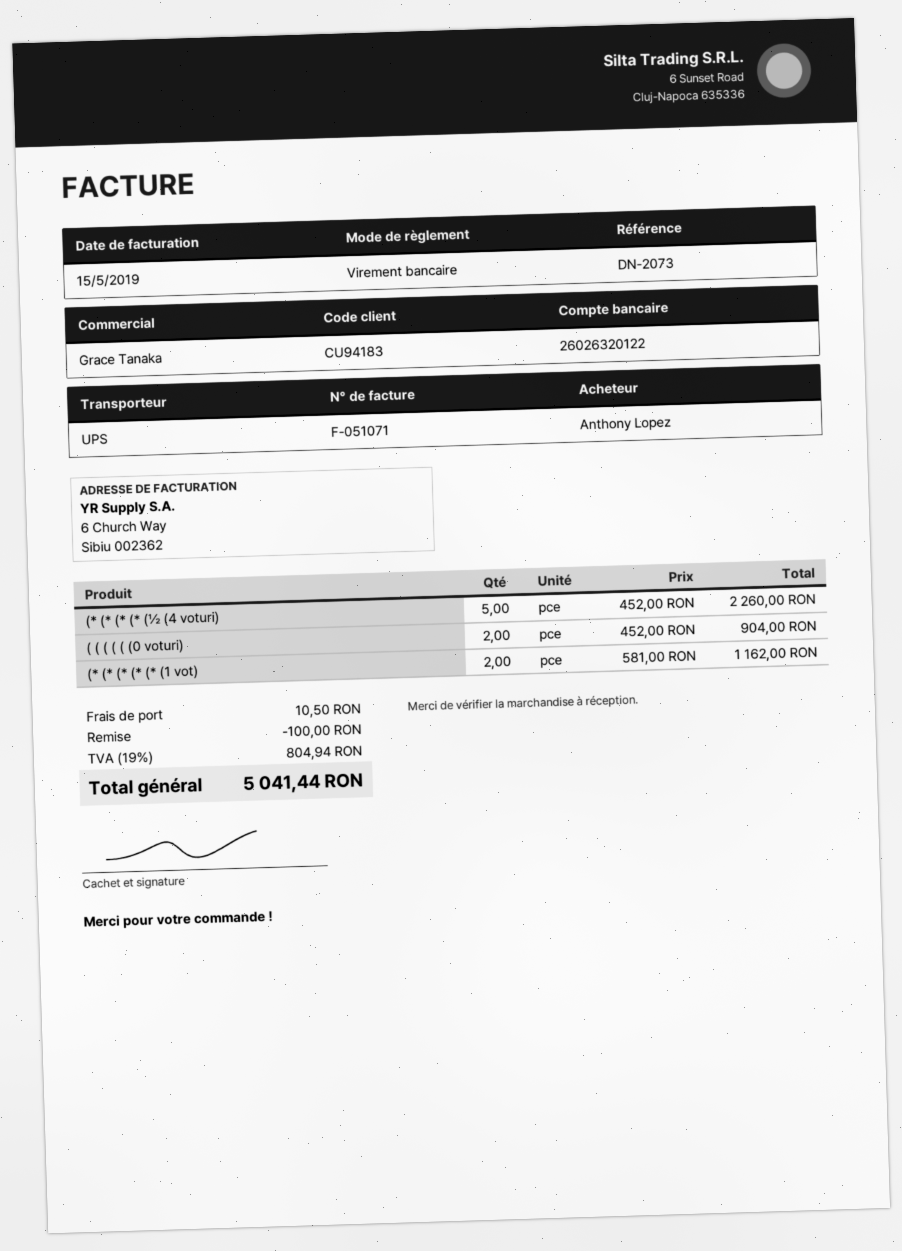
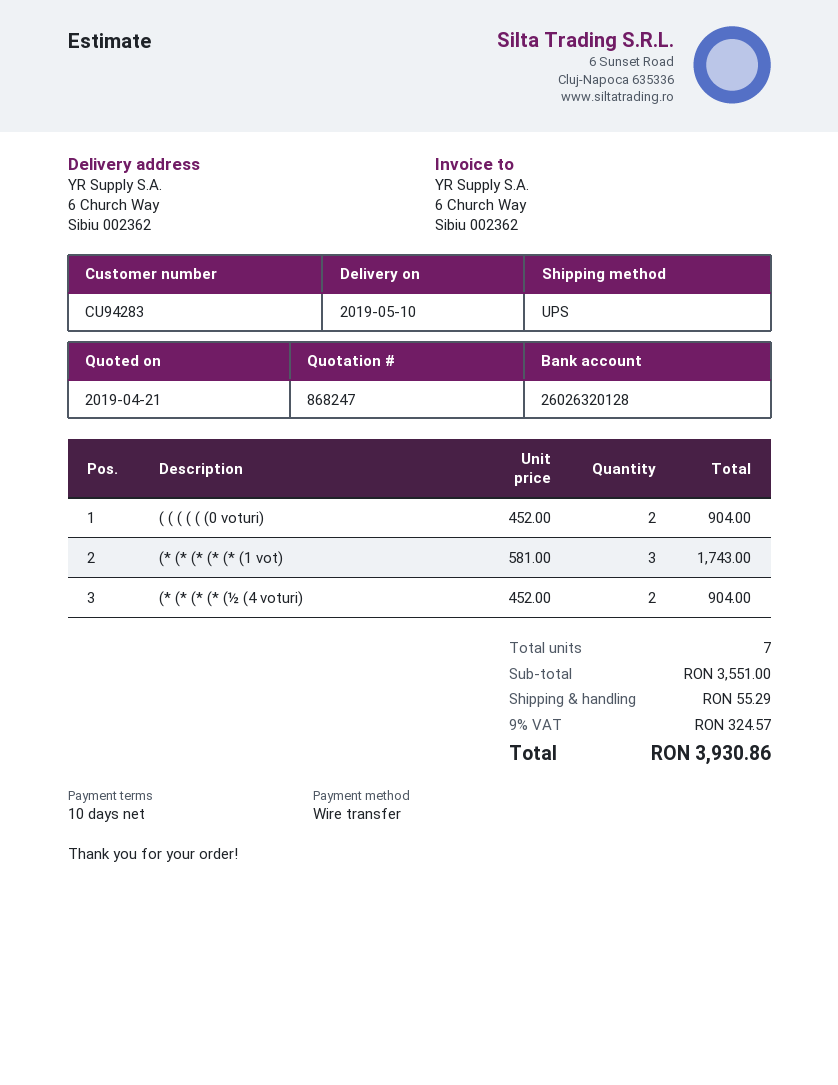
customer number: CU94183 -> CU94283
bank account: 26026320122 -> 26026320128
(* (* (* (* (½ (4 voturi): 5 x 452.00 = 2260.00 -> 2 x 452.00 = 904.00
(* (* (* (* (* (1 vot): 2 x 581.00 = 1162.00 -> 3 x 581.00 = 1743.00
discount: 100.00 -> none
shipping: 10.50 -> 55.29
tax: 19% = 804.94 -> 9% = 324.57
total: 5041.44 -> 3930.86

